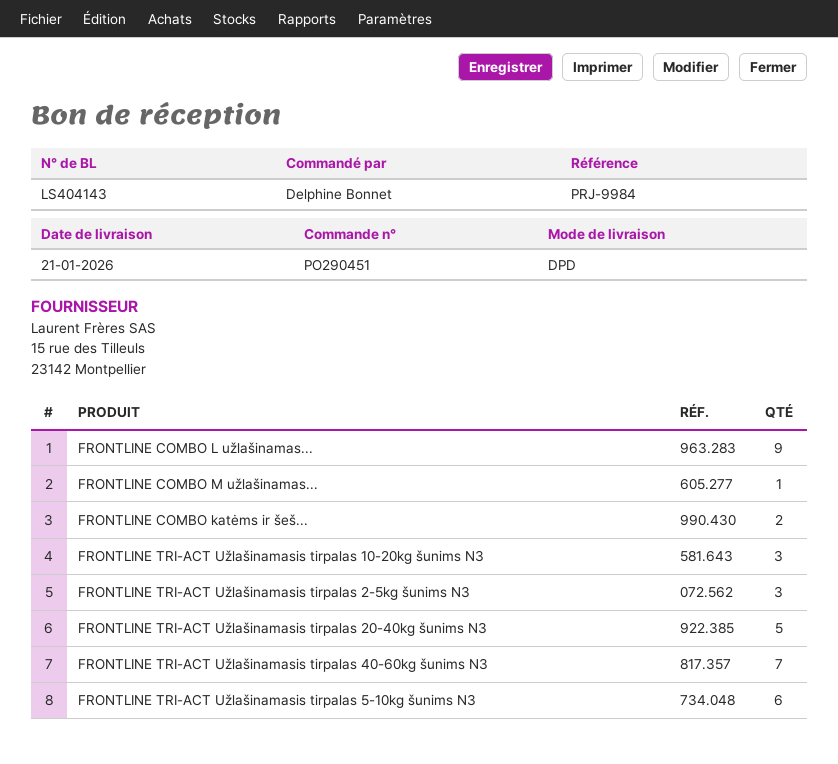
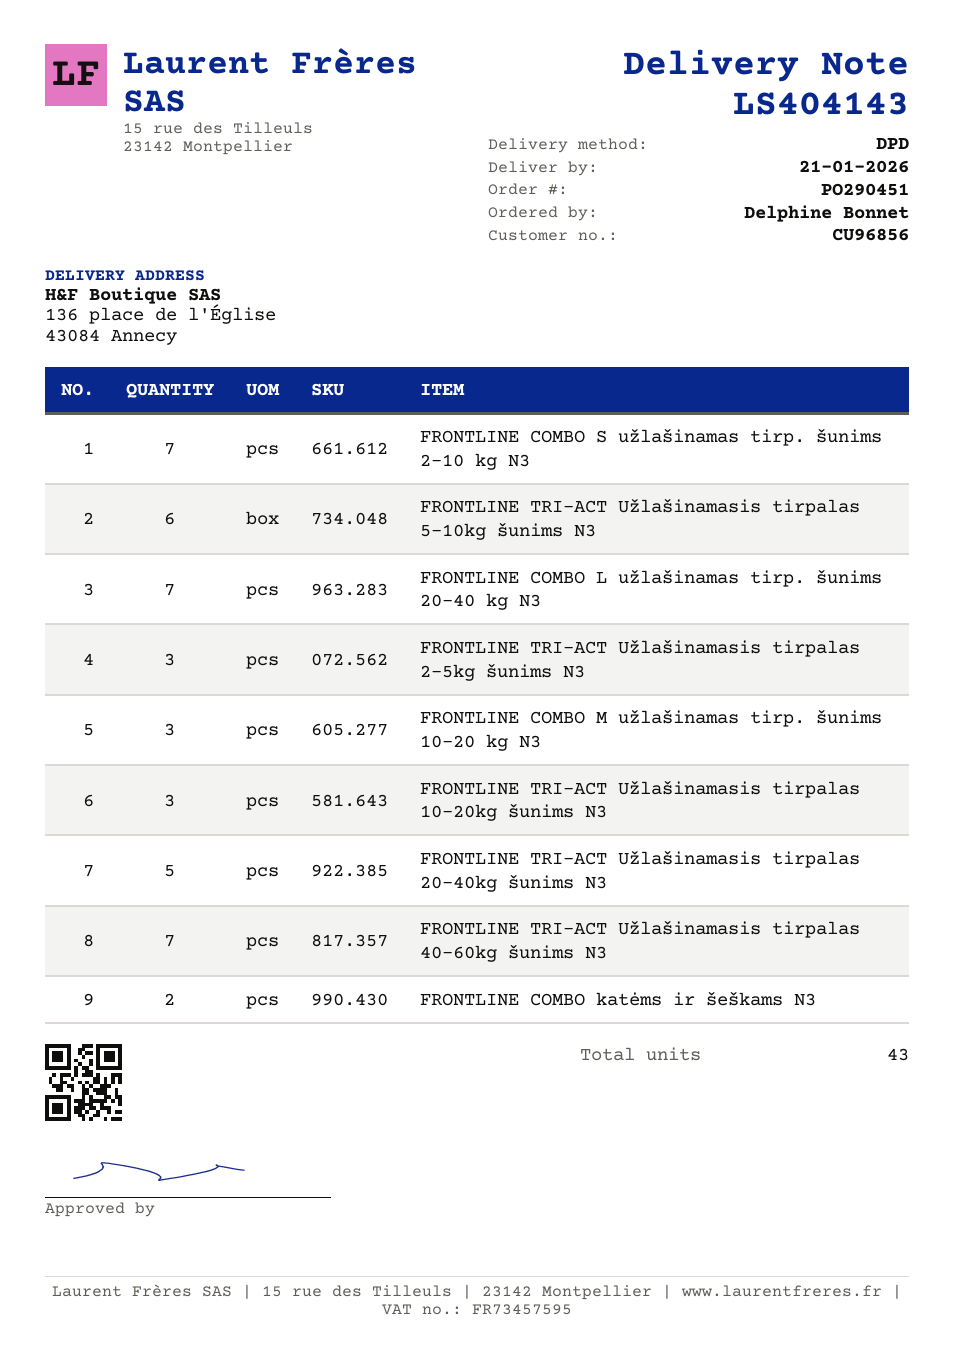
FRONTLINE COMBO L užlašinamas...: 9 -> 7
FRONTLINE COMBO M užlašinamas...: 1 -> 3
FRONTLINE COMBO S užlašinamas tirp. šunims 2-10 kg N3: none -> 7

